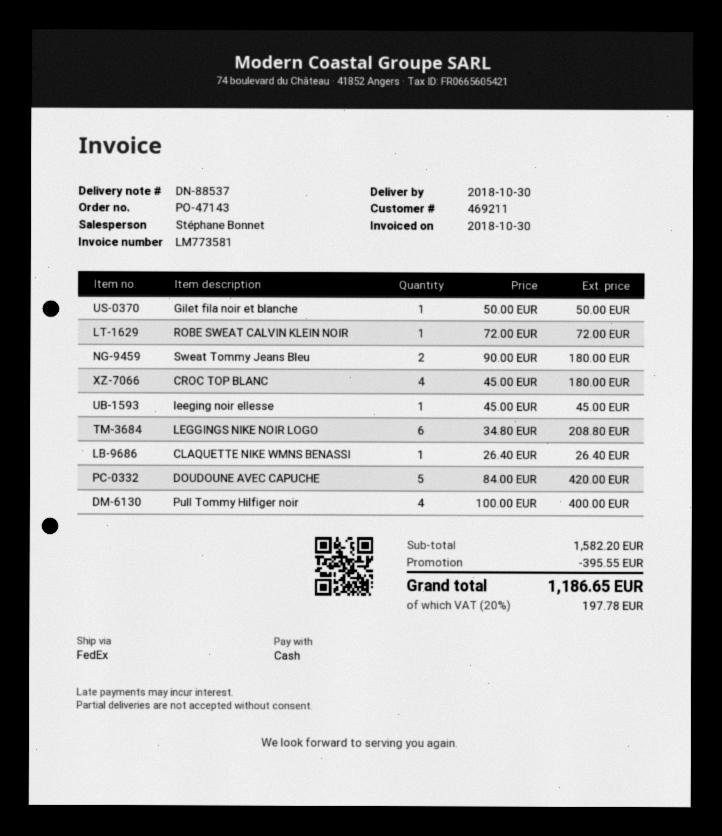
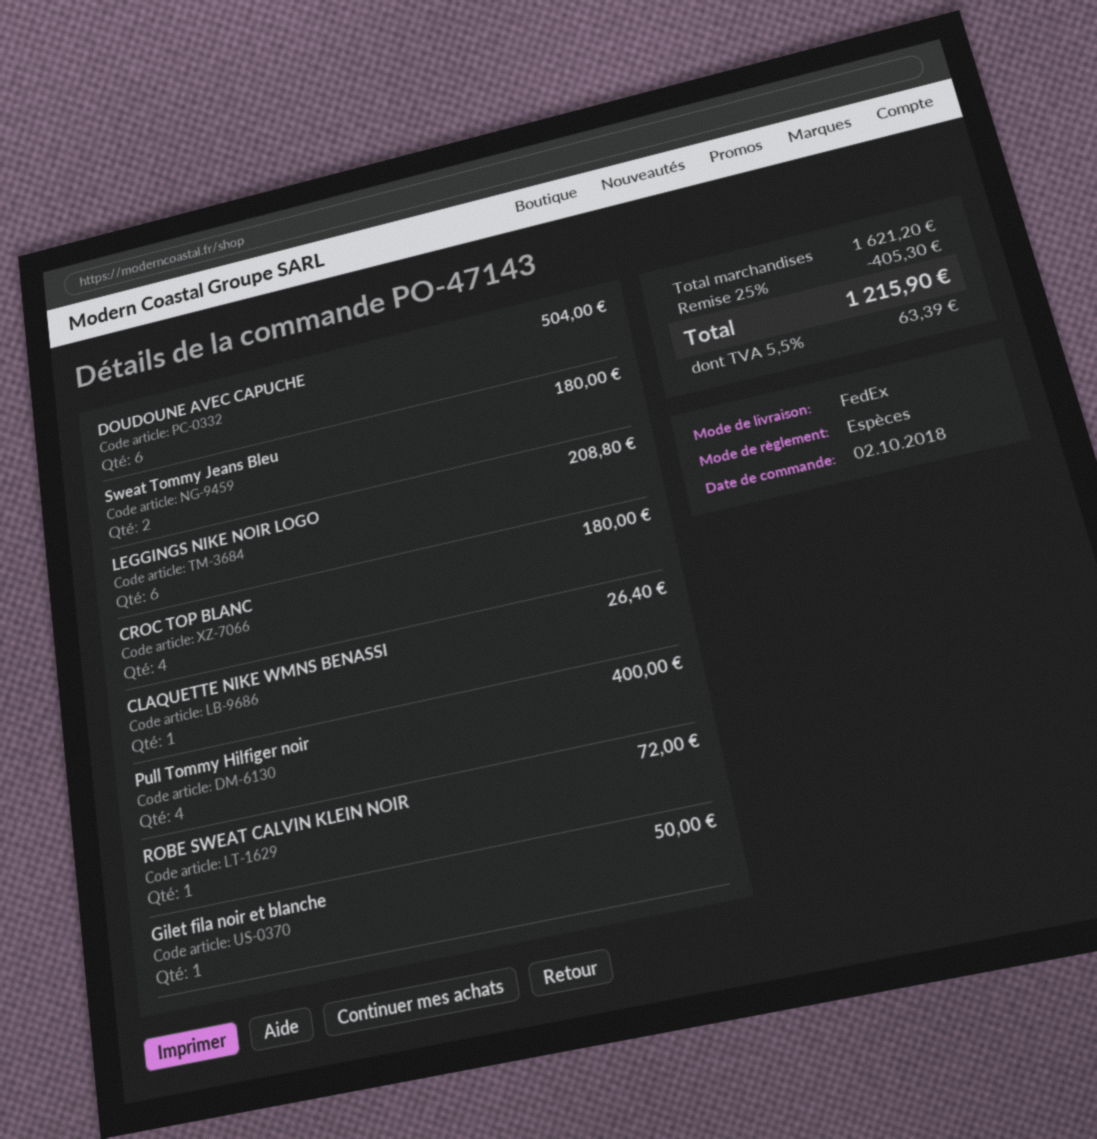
leeging noir ellesse: 1 for 45.00 -> none
DOUDOUNE AVEC CAPUCHE: 5 for 420.00 -> 6 for 504.00
subtotal: 1582.20 -> 1621.20
discount: 395.55 -> 405.30
tax: 20% = 197.78 -> 5.5% = 63.39
total: 1186.65 -> 1215.90

